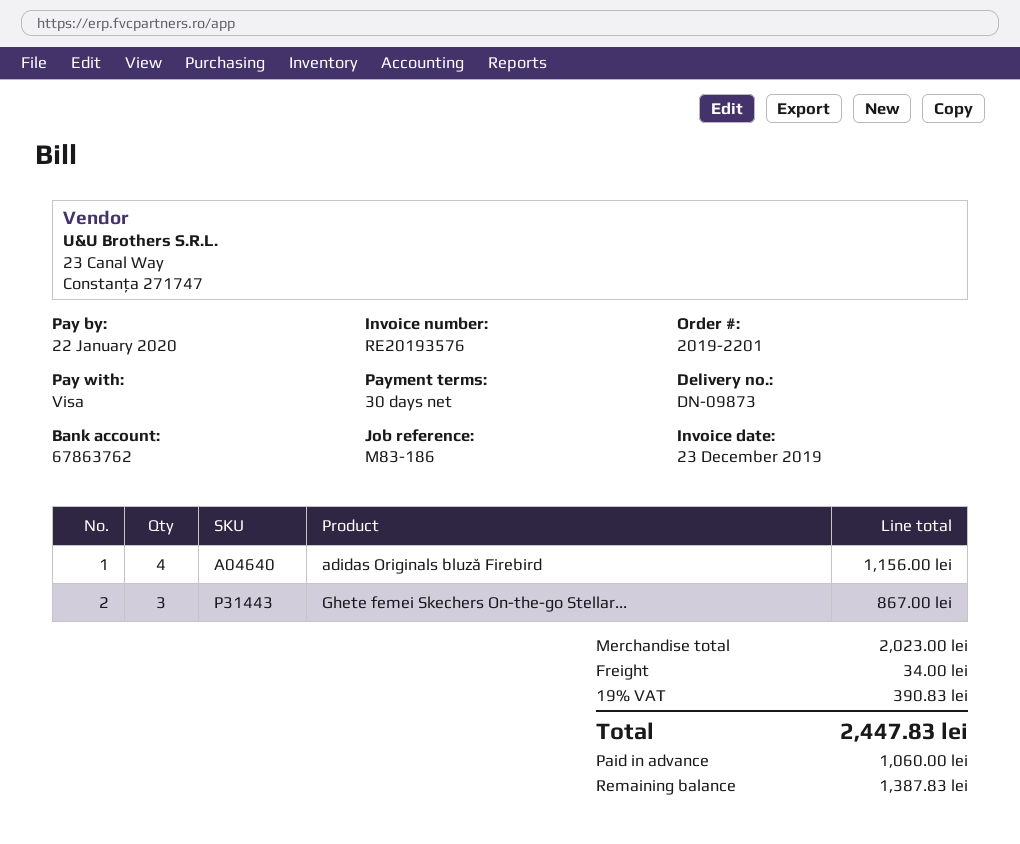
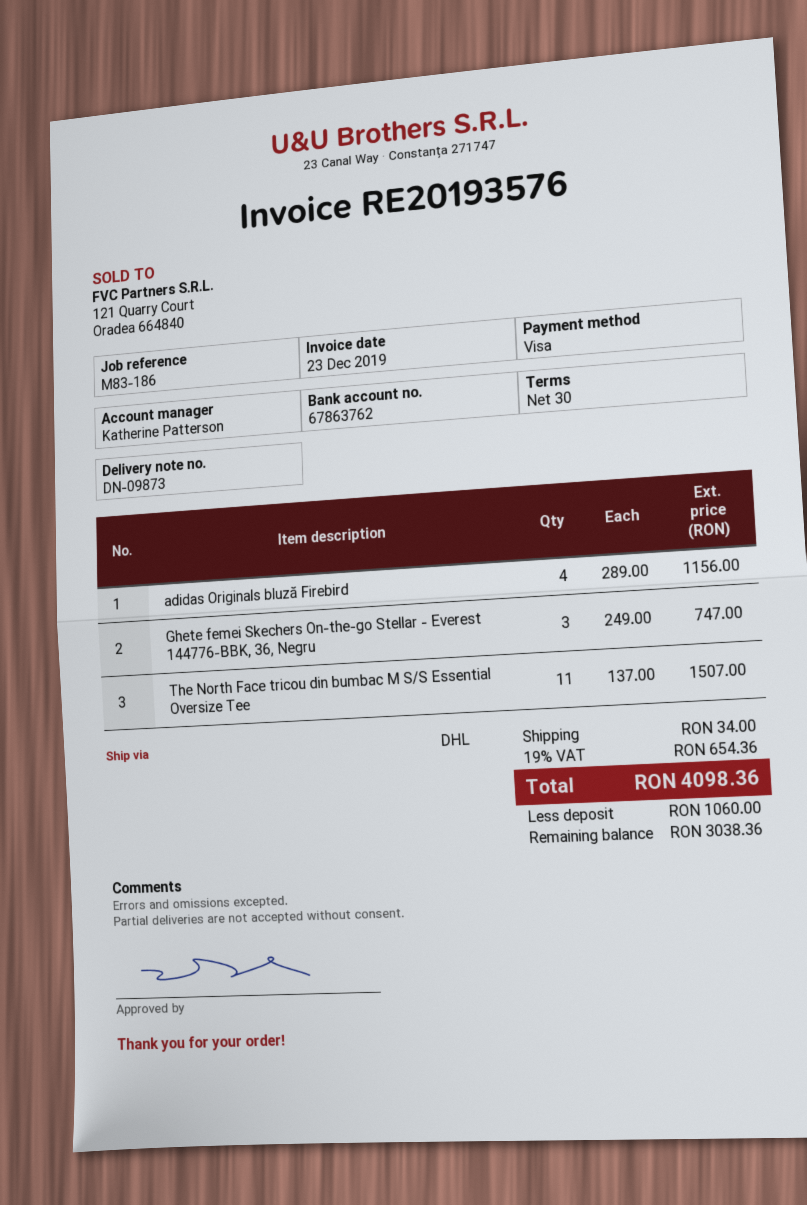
Ghete femei Skechers On-the-go Stellar...: 3 for 867.00 -> 3 for 747.00
The North Face tricou din bumbac M S/S Essential Oversize Tee: none -> 11 for 1507.00
tax: 19% = 390.83 -> 19% = 654.36
total: 2447.83 -> 4098.36
balance: 1387.83 -> 3038.36

